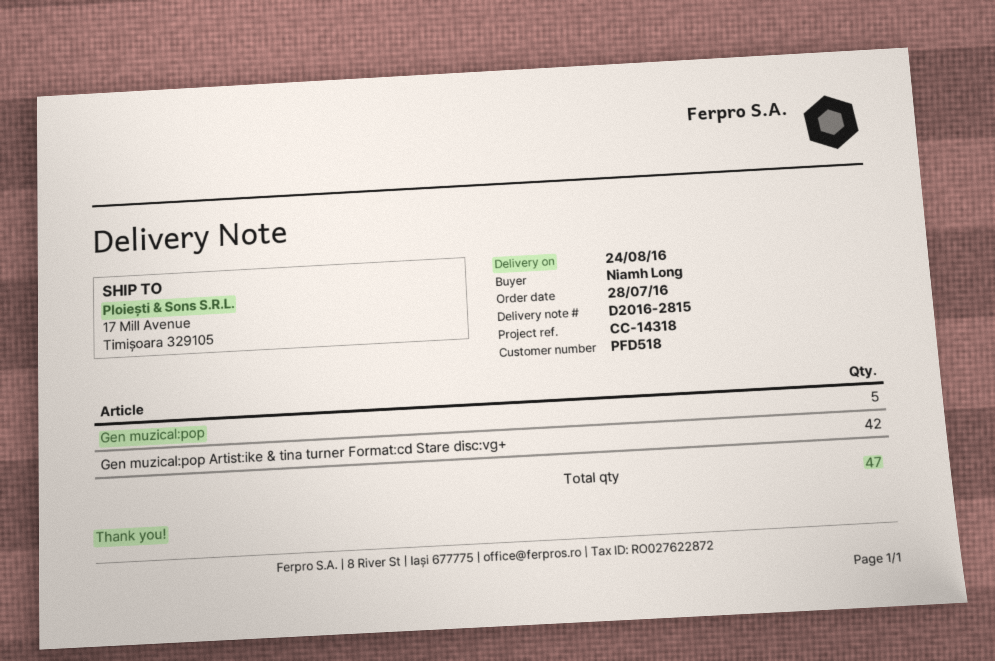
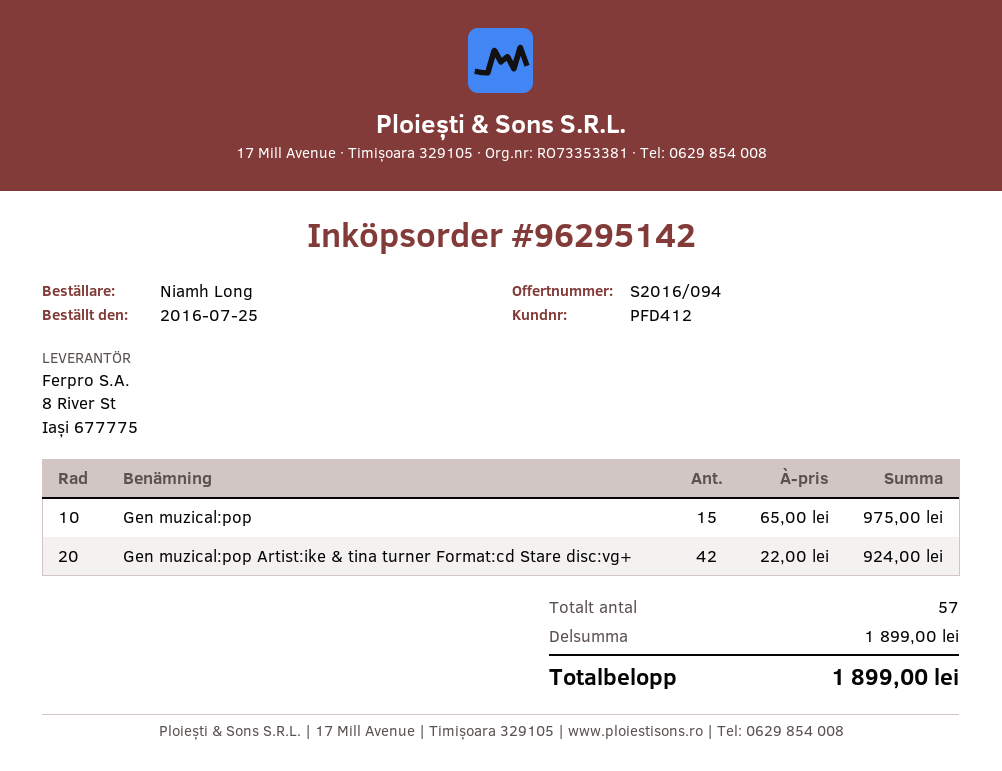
order date: 2016-07-28 -> 2016-07-25
customer number: PFD518 -> PFD412
Gen muzical:pop: 5 -> 15
total quantity: 47 -> 57

